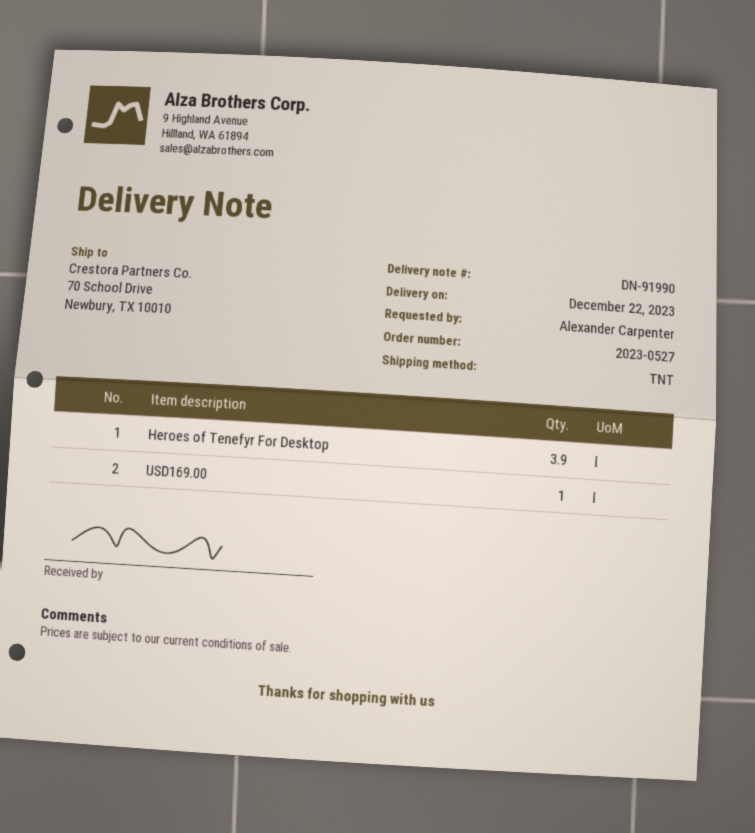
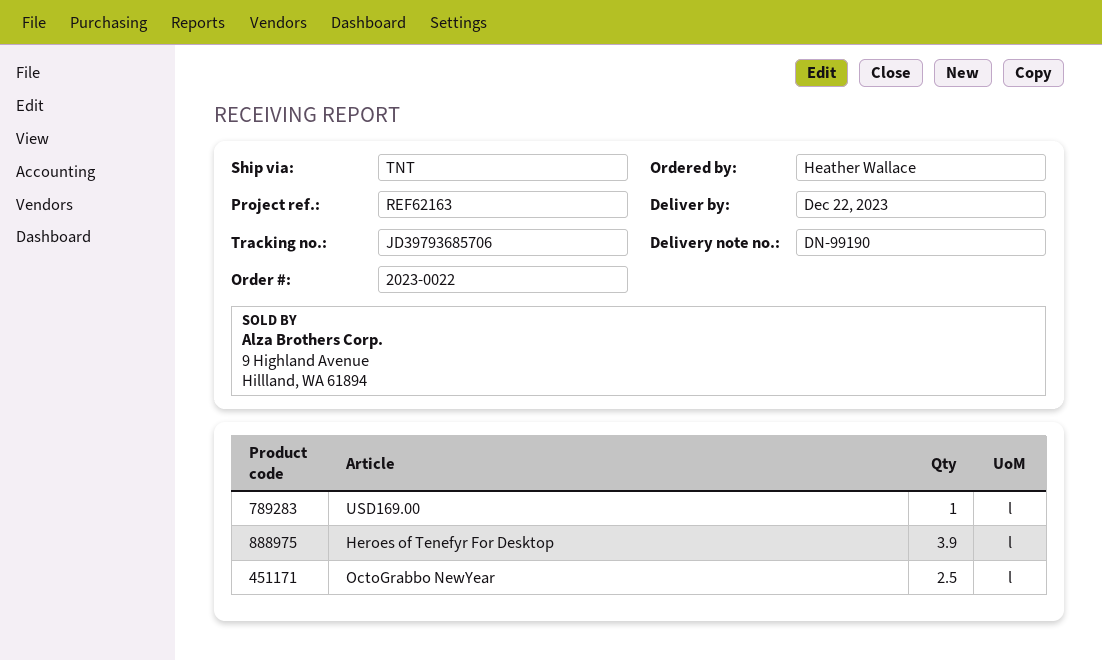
order number: 2023-0527 -> 2023-0022
delivery note number: DN-91990 -> DN-99190
ordered by: Alexander Carpenter -> Heather Wallace
OctoGrabbo NewYear: none -> 2.5

